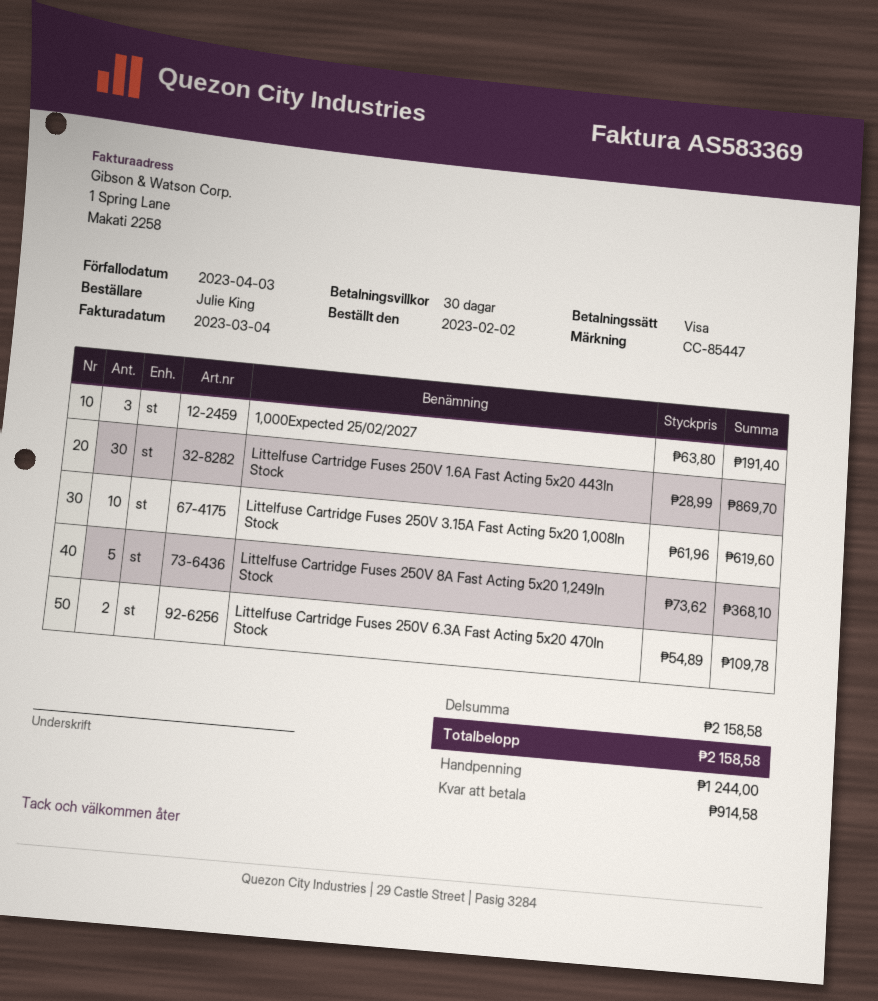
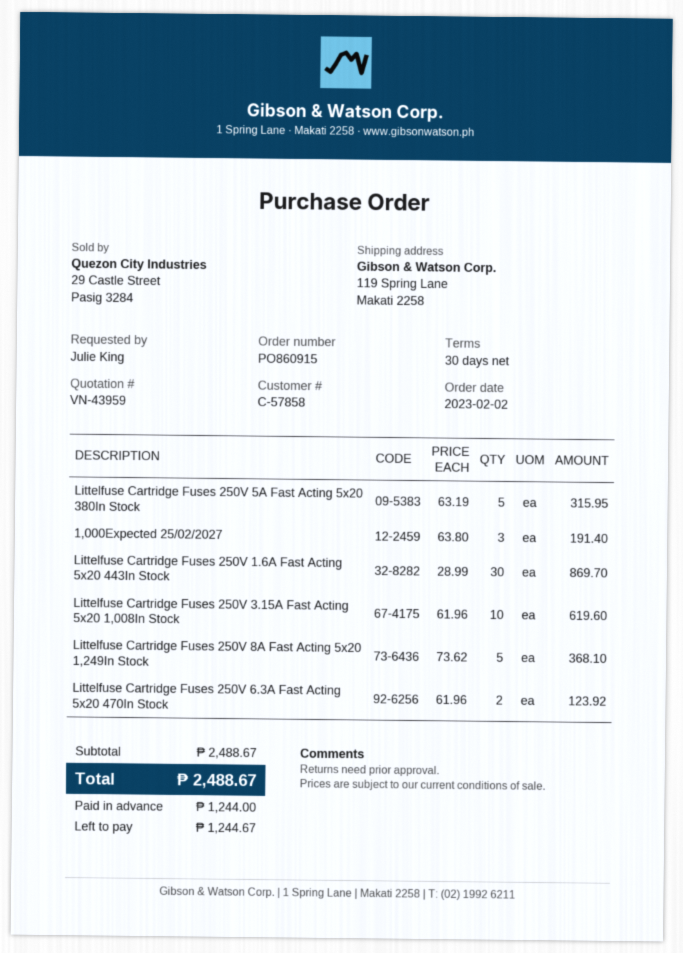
Littelfuse Cartridge Fuses 250V 6.3A Fast Acting 5x20 470In Stock: 2 x 54.89 = 109.78 -> 2 x 61.96 = 123.92
Littelfuse Cartridge Fuses 250V 5A Fast Acting 5x20 380In Stock: none -> 5 x 63.19 = 315.95
subtotal: 2158.58 -> 2488.67
total: 2158.58 -> 2488.67
balance: 914.58 -> 1244.67

